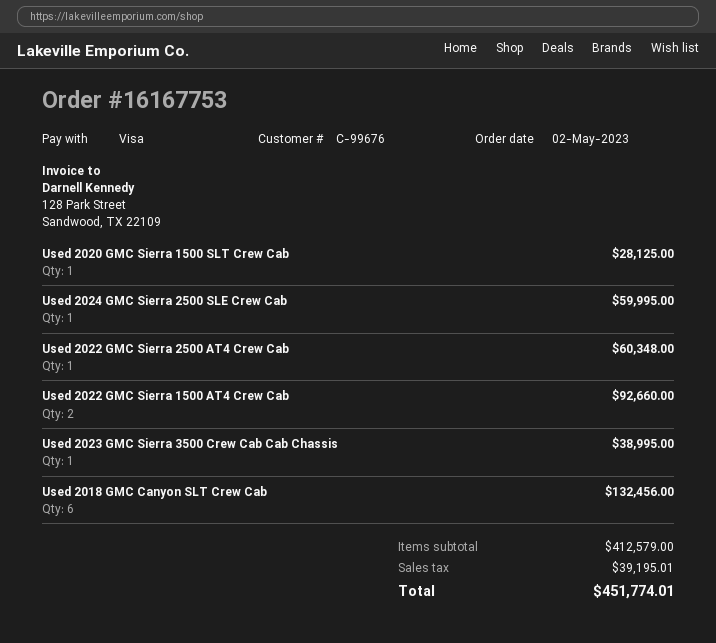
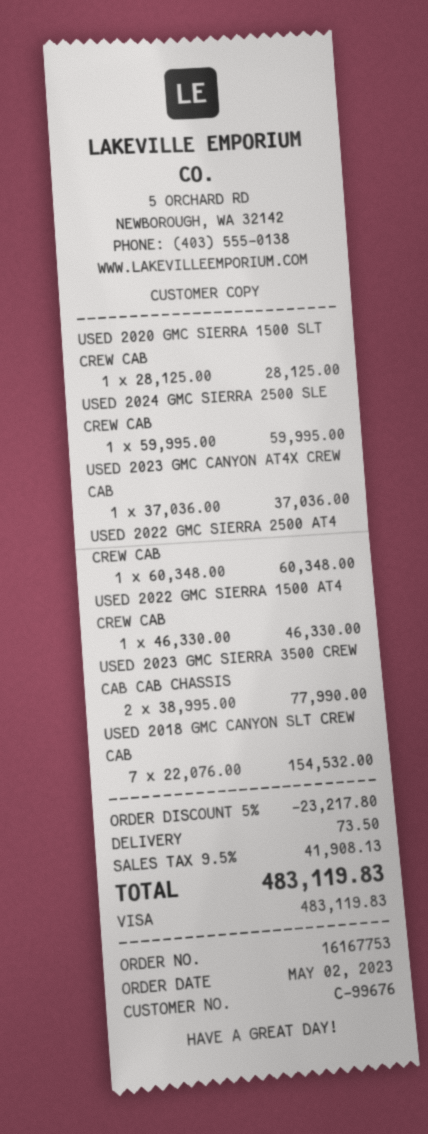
Used 2022 GMC Sierra 1500 AT4 Crew Cab: 2 for 92660.00 -> 1 for 46330.00
Used 2023 GMC Sierra 3500 Crew Cab Cab Chassis: 1 for 38995.00 -> 2 for 77990.00
Used 2018 GMC Canyon SLT Crew Cab: 6 for 132456.00 -> 7 for 154532.00
USED 2023 GMC CANYON AT4X CREW CAB: none -> 1 for 37036.00
discount: none -> 5% = 23217.80
shipping: none -> 73.50
tax: 39195.01 -> 41908.13
total: 451774.01 -> 483119.83

